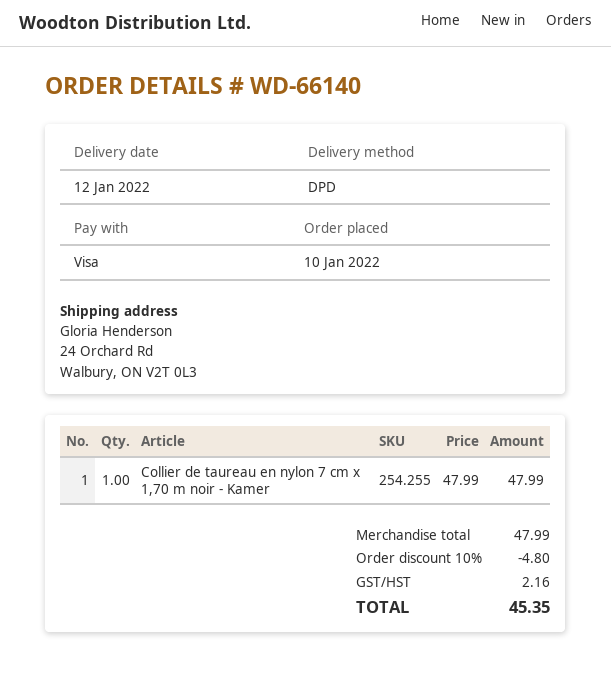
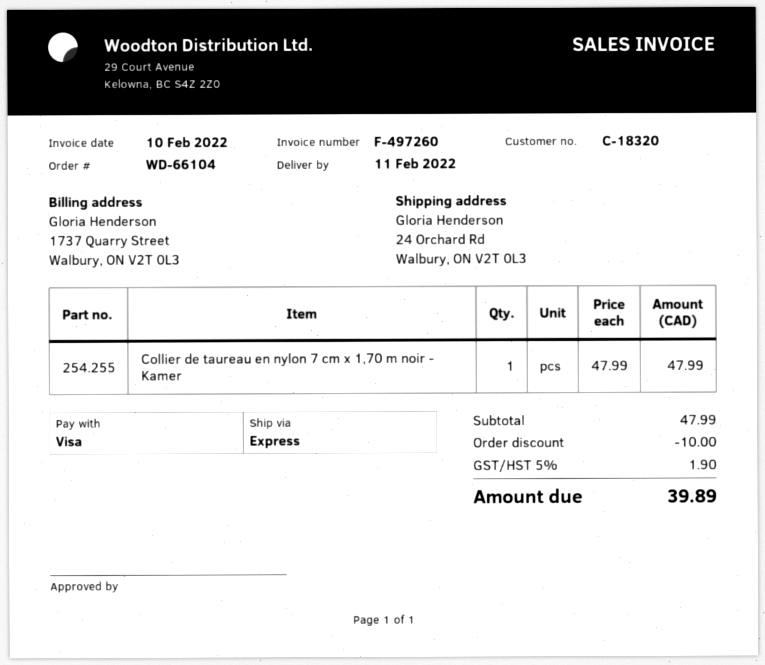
order number: WD-66140 -> WD-66104
delivery date: 2022-01-12 -> 2022-02-11
shipping method: DPD -> express
discount: 4.80 -> 10.00
tax: 2.16 -> 1.90
total: 45.35 -> 39.89

